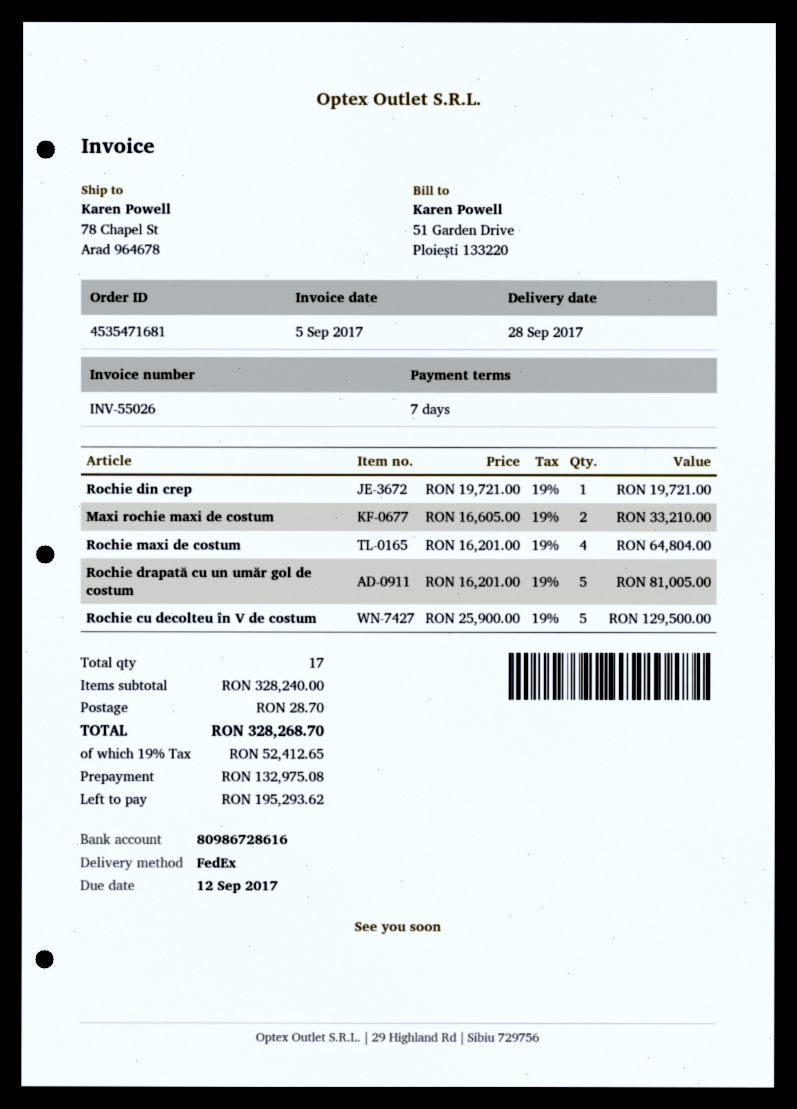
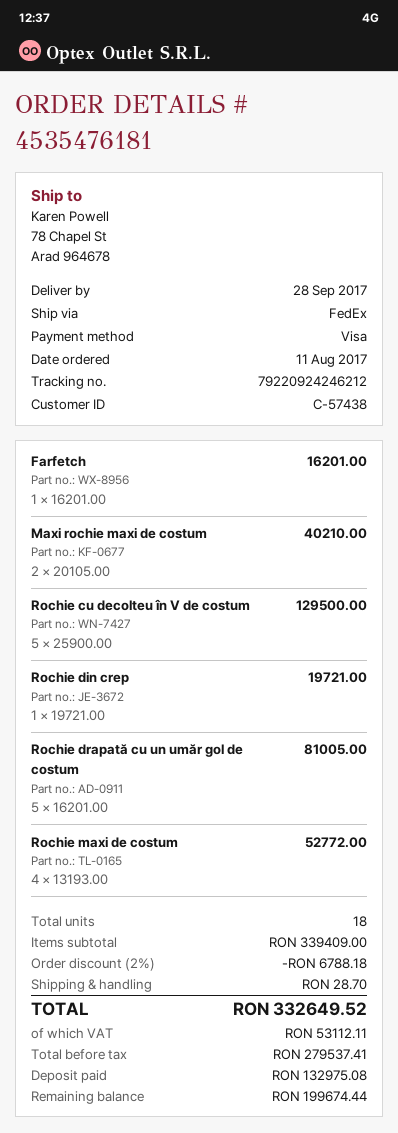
order number: 4535471681 -> 4535476181
Maxi rochie maxi de costum: 2 x 16605.00 = 33210.00 -> 2 x 20105.00 = 40210.00
Rochie maxi de costum: 4 x 16201.00 = 64804.00 -> 4 x 13193.00 = 52772.00
Farfetch: none -> 1 x 16201.00 = 16201.00
total quantity: 17 -> 18
subtotal: 328240.00 -> 339409.00
discount: none -> 2% = 6788.18
tax: 52412.65 -> 53112.11
total: 328268.70 -> 332649.52
balance: 195293.62 -> 199674.44

